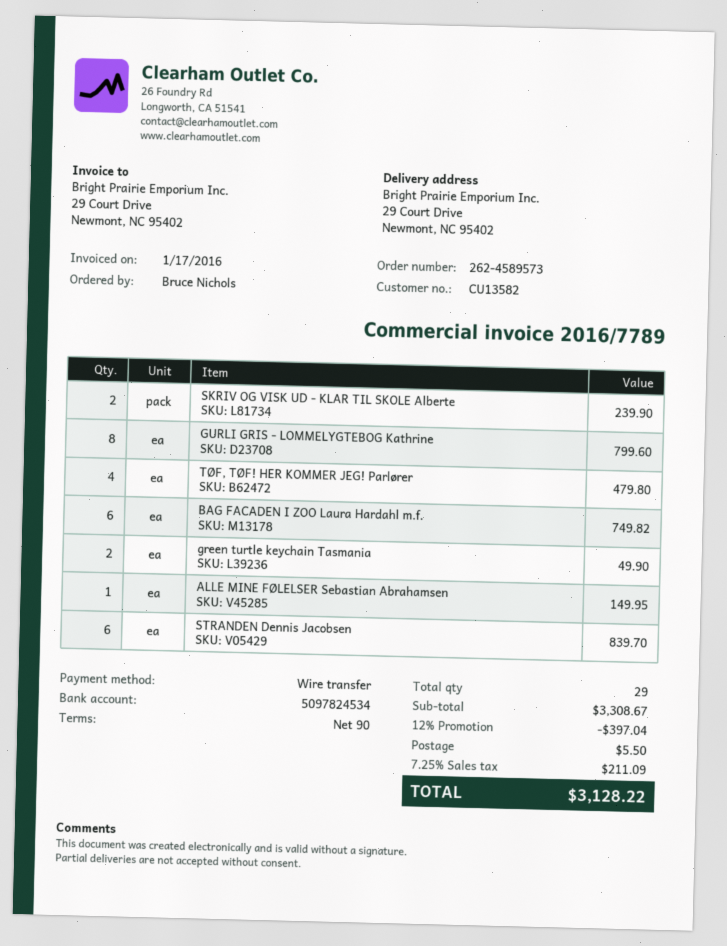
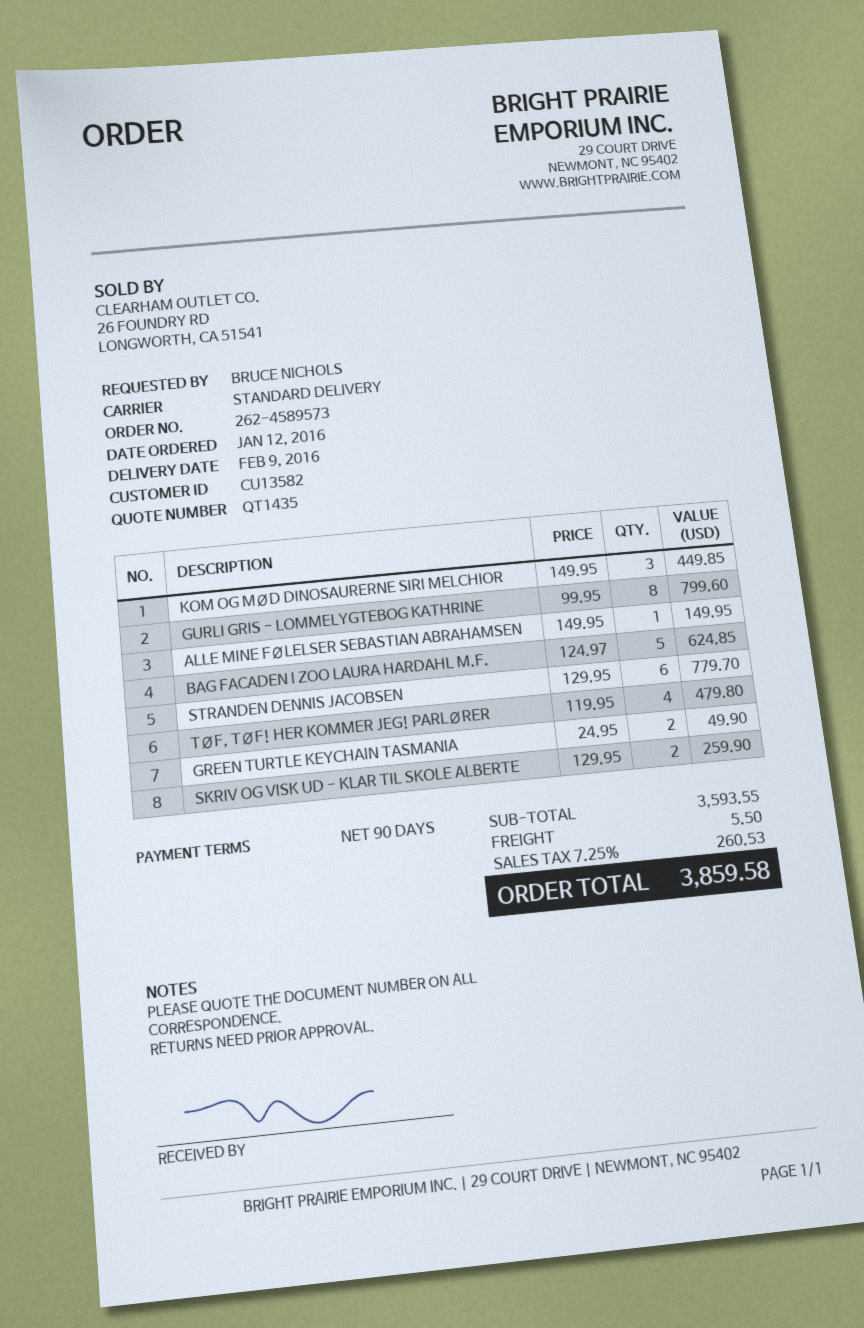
SKRIV OG VISK UD - KLAR TIL SKOLE Alberte: 2 for 239.90 -> 2 for 259.90
BAG FACADEN I ZOO Laura Hardahl m.f.: 6 for 749.82 -> 5 for 624.85
STRANDEN Dennis Jacobsen: 6 for 839.70 -> 6 for 779.70
KOM OG MØD DINOSAURERNE SIRI MELCHIOR: none -> 3 for 449.85
subtotal: 3308.67 -> 3593.55
discount: 12% = 397.04 -> none
tax: 7.25% = 211.09 -> 7.25% = 260.53
total: 3128.22 -> 3859.58

